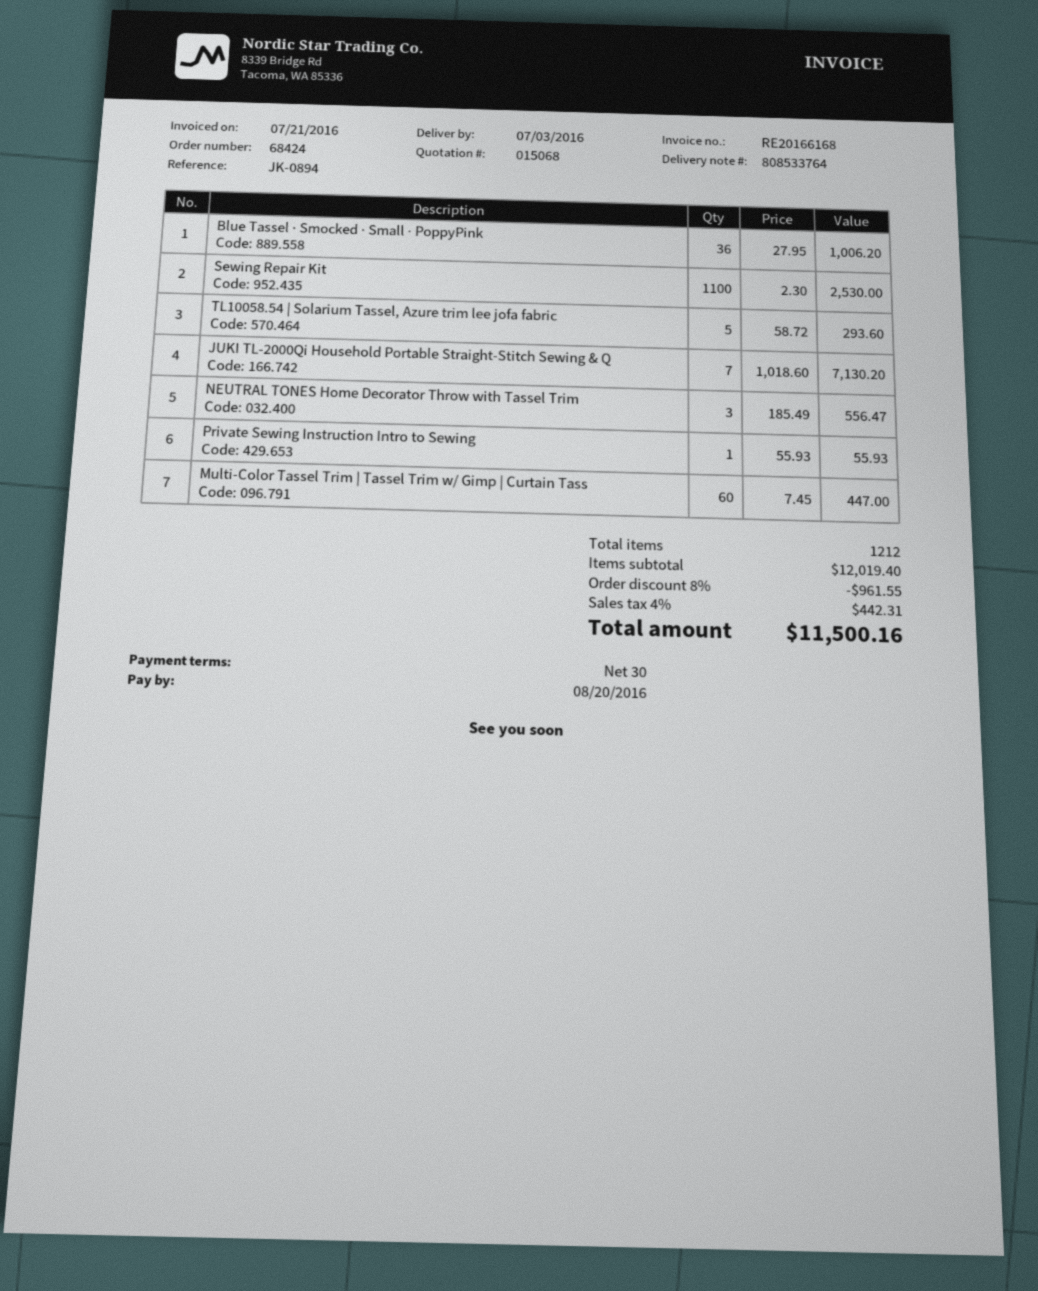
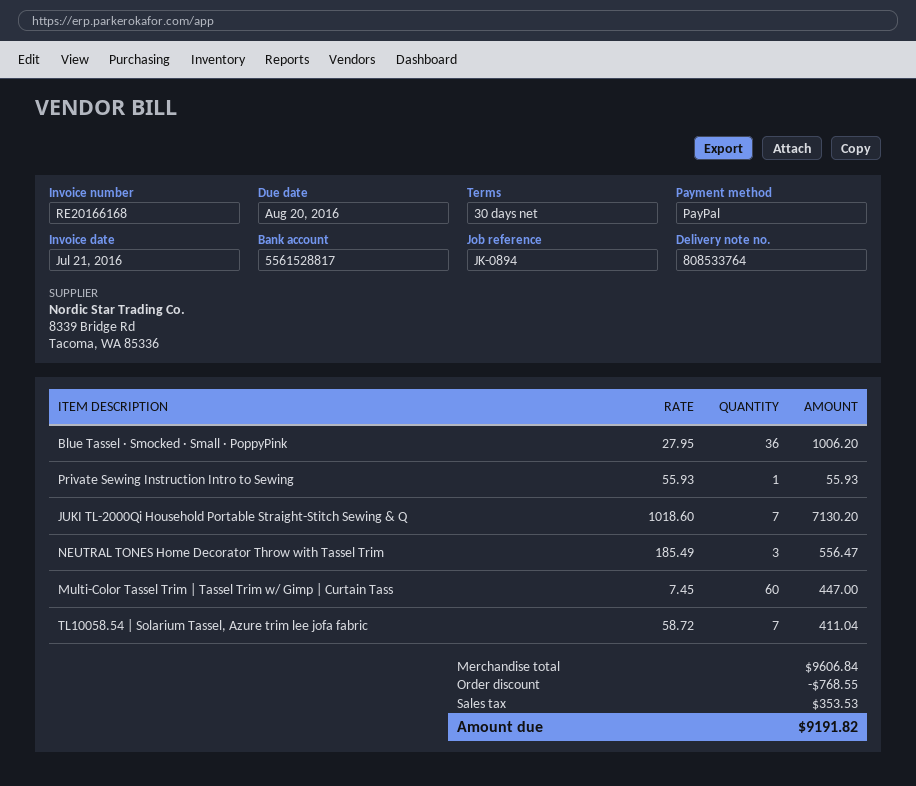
Sewing Repair Kit: 1100 x 2.30 = 2530.00 -> none
TL10058.54 | Solarium Tassel, Azure trim lee jofa fabric: 5 x 58.72 = 293.60 -> 7 x 58.72 = 411.04
subtotal: 12019.40 -> 9606.84
discount: 961.55 -> 768.55
tax: 442.31 -> 353.53
total: 11500.16 -> 9191.82

